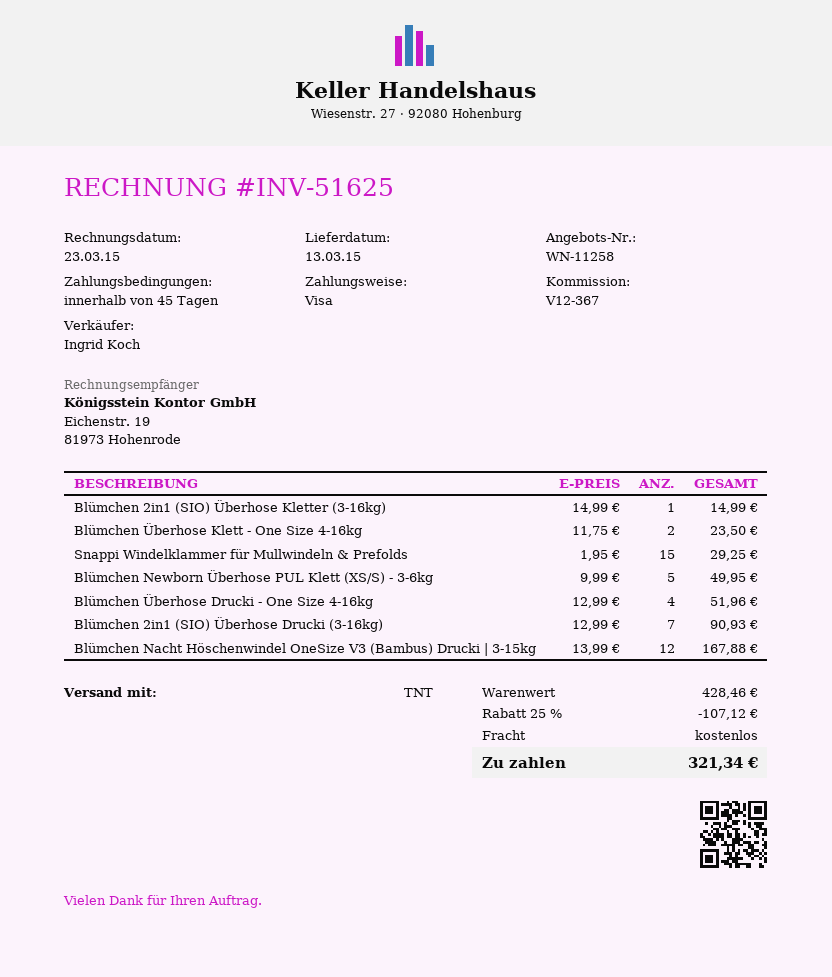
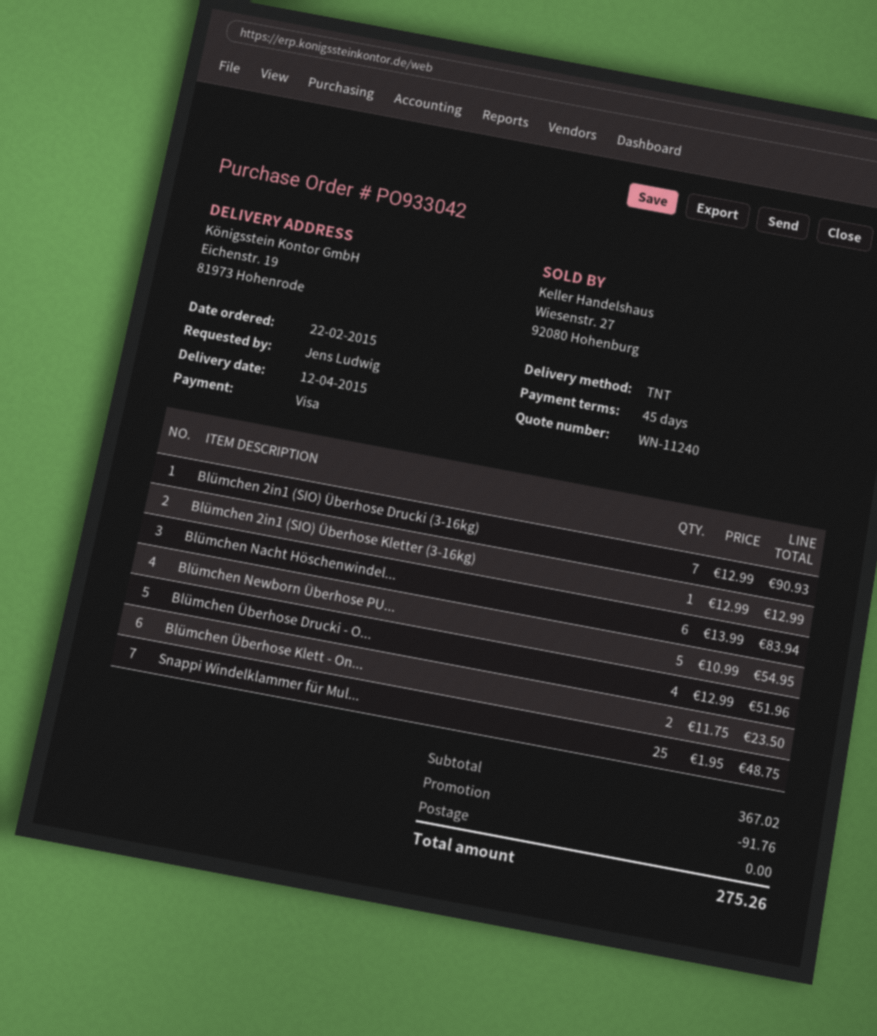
quote number: WN-11258 -> WN-11240
delivery date: 2015-03-13 -> 2015-04-12
Blümchen 2in1 (SIO) Überhose Kletter (3-16kg): 1 x 14.99 = 14.99 -> 1 x 12.99 = 12.99
Snappi Windelklammer für Mullwindeln & Prefolds: 15 x 1.95 = 29.25 -> 25 x 1.95 = 48.75
Blümchen Newborn Überhose PUL Klett (XS/S) - 3-6kg: 5 x 9.99 = 49.95 -> 5 x 10.99 = 54.95
Blümchen Nacht Höschenwindel OneSize V3 (Bambus) Drucki | 3-15kg: 12 x 13.99 = 167.88 -> 6 x 13.99 = 83.94
subtotal: 428.46 -> 367.02
discount: 107.12 -> 91.76
total: 321.34 -> 275.26

